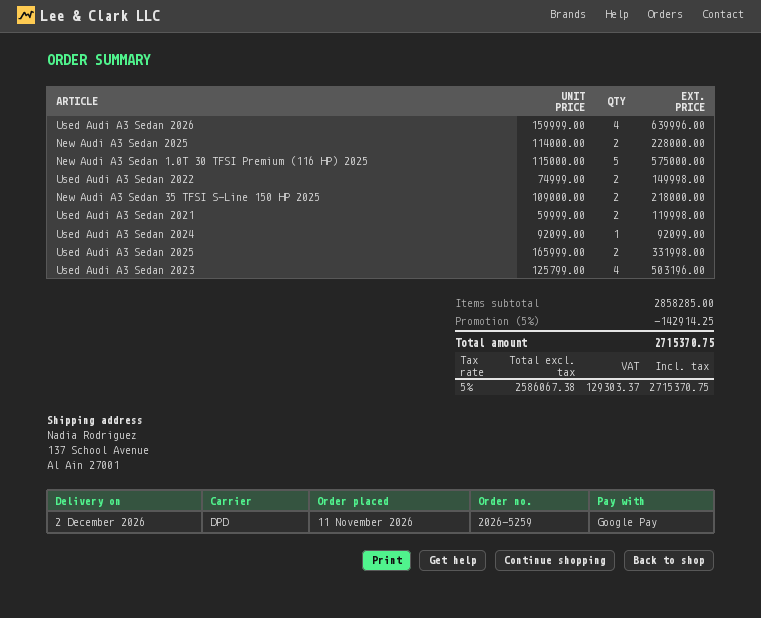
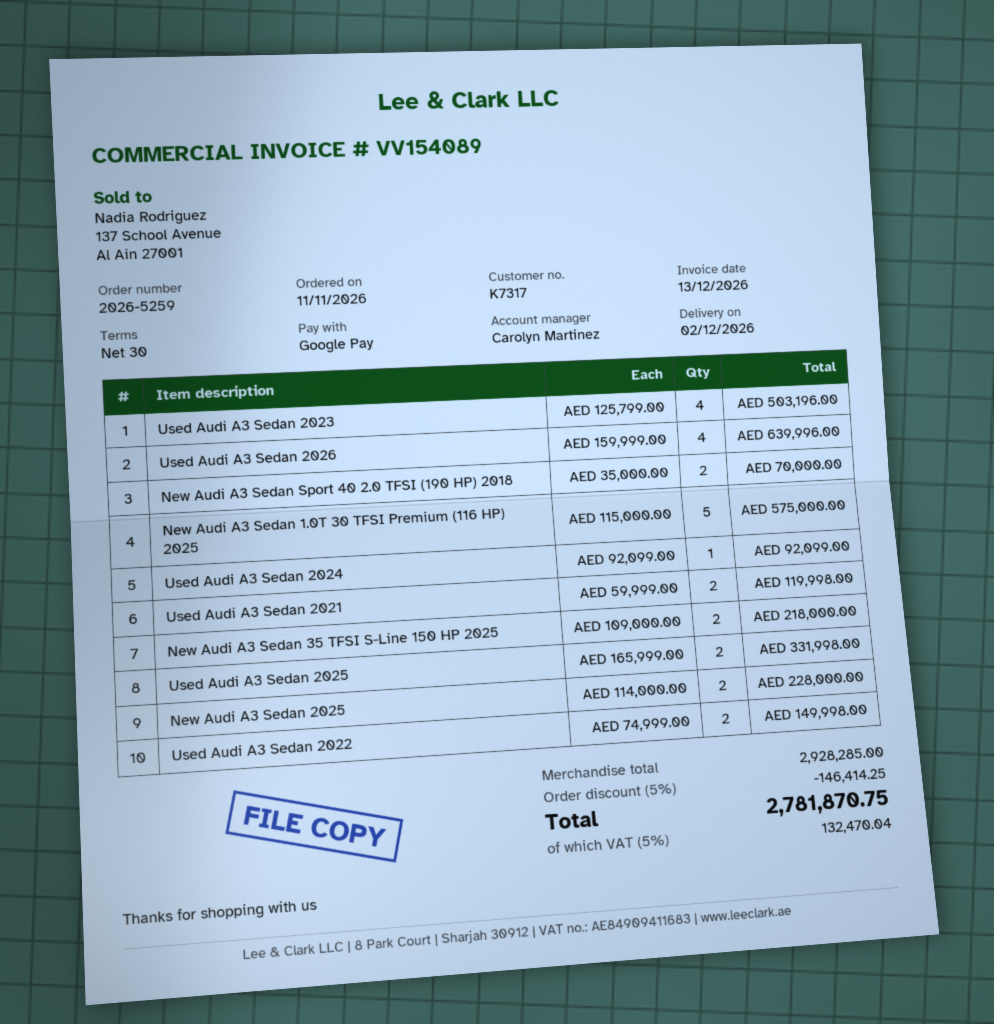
New Audi A3 Sedan Sport 40 2.0 TFSI (190 HP) 2018: none -> 2 x 35000.00 = 70000.00
subtotal: 2858285.00 -> 2928285.00
discount: 5% = 142914.25 -> 5% = 146414.25
tax: 5% = 129303.37 -> 5% = 132470.04
total: 2715370.75 -> 2781870.75

